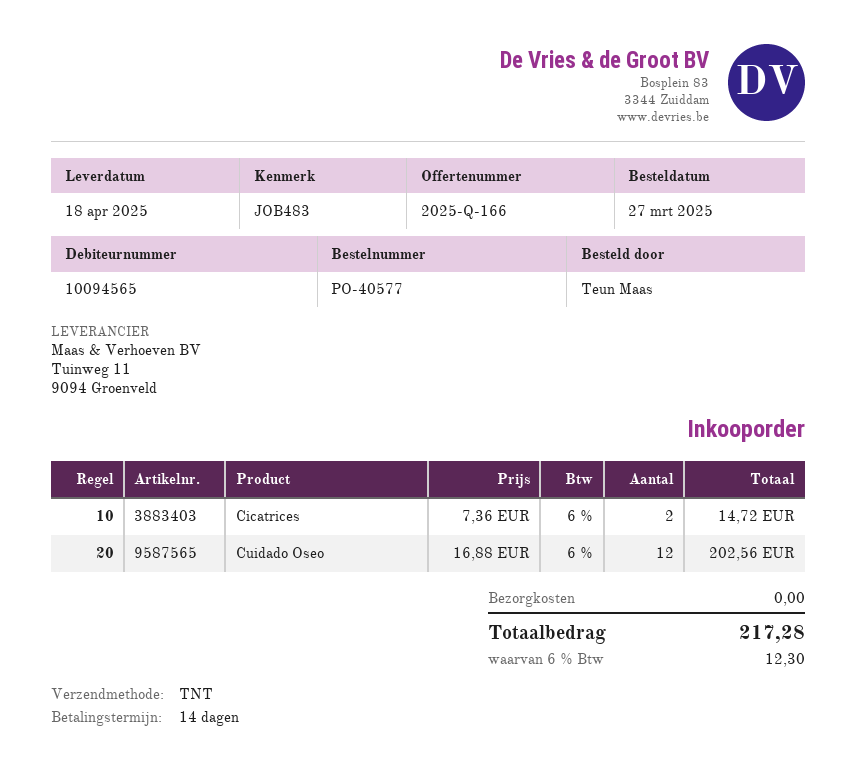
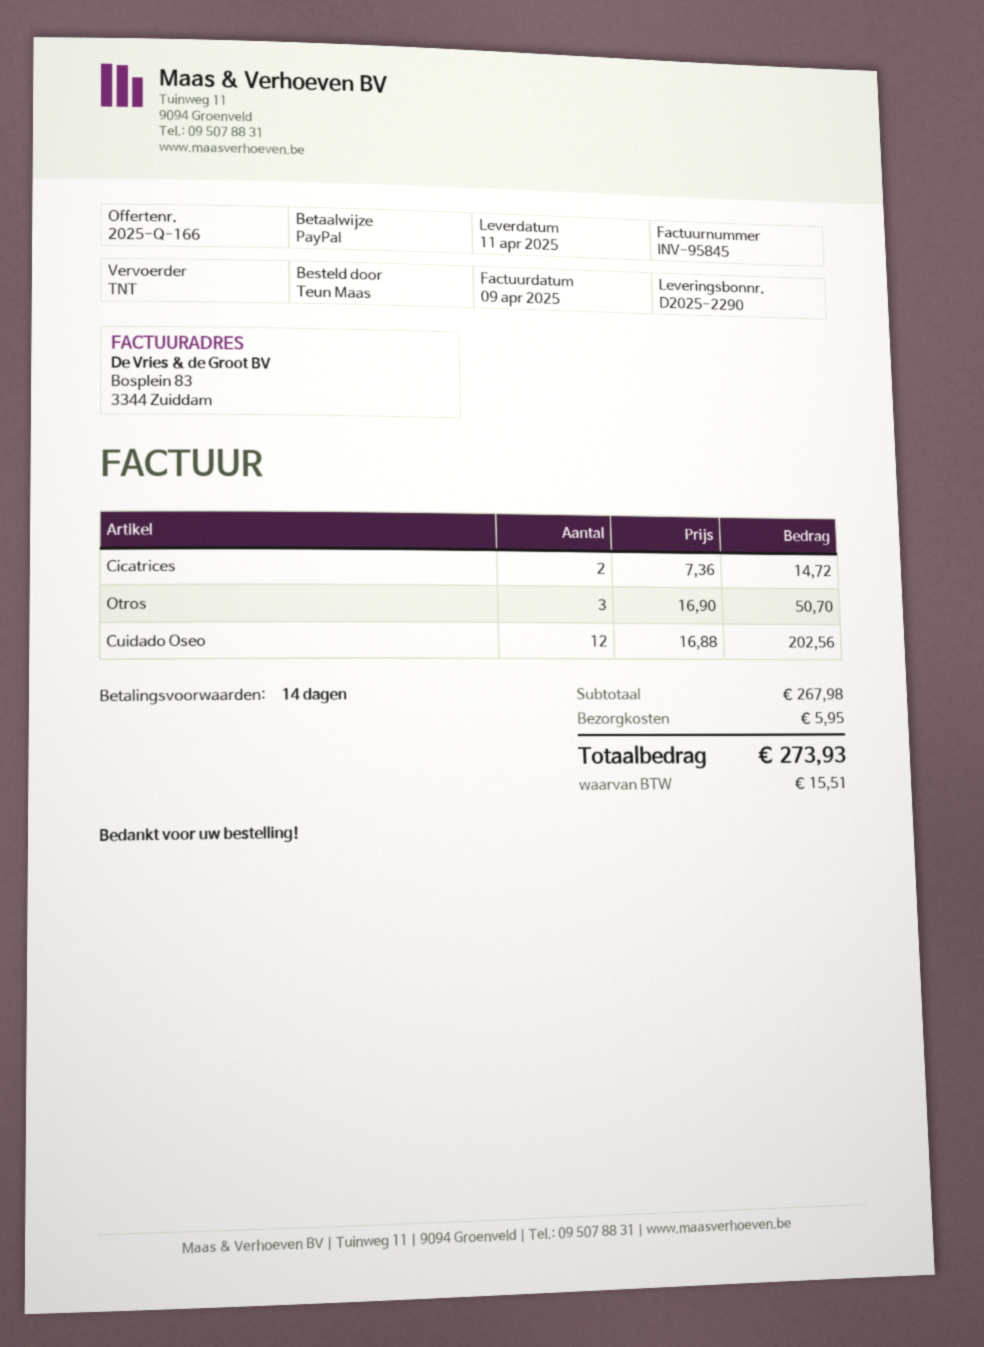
delivery date: 2025-04-18 -> 2025-04-11
Otros: none -> 3 x 16.90 = 50.70
shipping: 0.00 -> 5.95
tax: 12.30 -> 15.51
total: 217.28 -> 273.93

